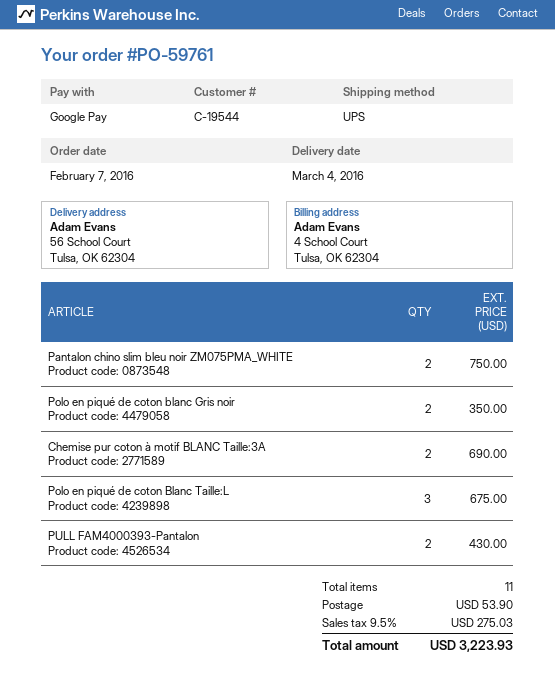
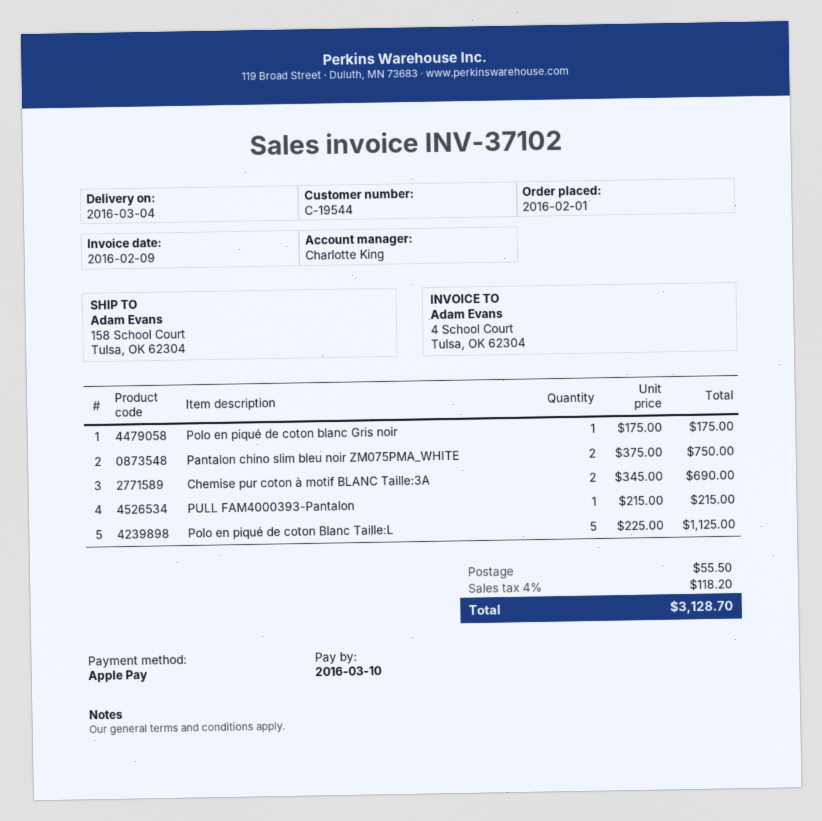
order date: 2016-02-07 -> 2016-02-01
payment method: Google Pay -> Apple Pay
ship to: 56 School Court, Tulsa, OK 62304 -> 158 School Court, Tulsa, OK 62304
Polo en piqué de coton blanc Gris noir: 2 for 350.00 -> 1 for 175.00
Polo en piqué de coton Blanc Taille:L: 3 for 675.00 -> 5 for 1125.00
PULL FAM4000393-Pantalon: 2 for 430.00 -> 1 for 215.00
shipping: 53.90 -> 55.50
tax: 9.5% = 275.03 -> 4% = 118.20
total: 3223.93 -> 3128.70

